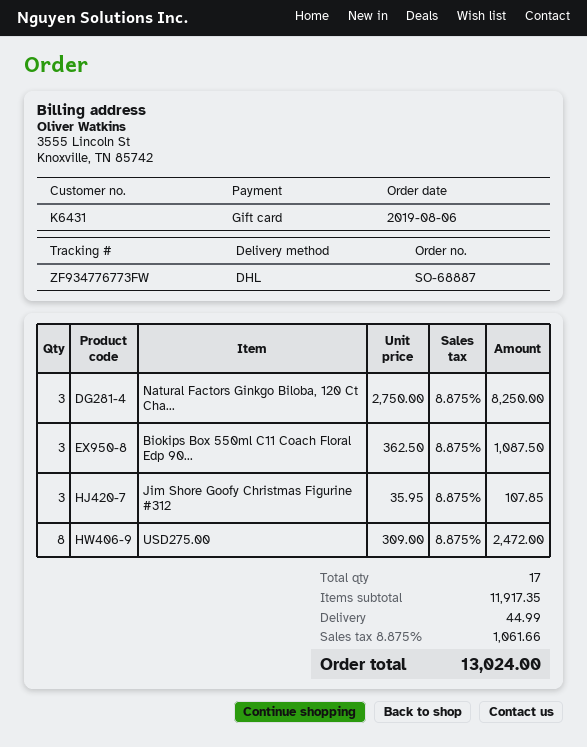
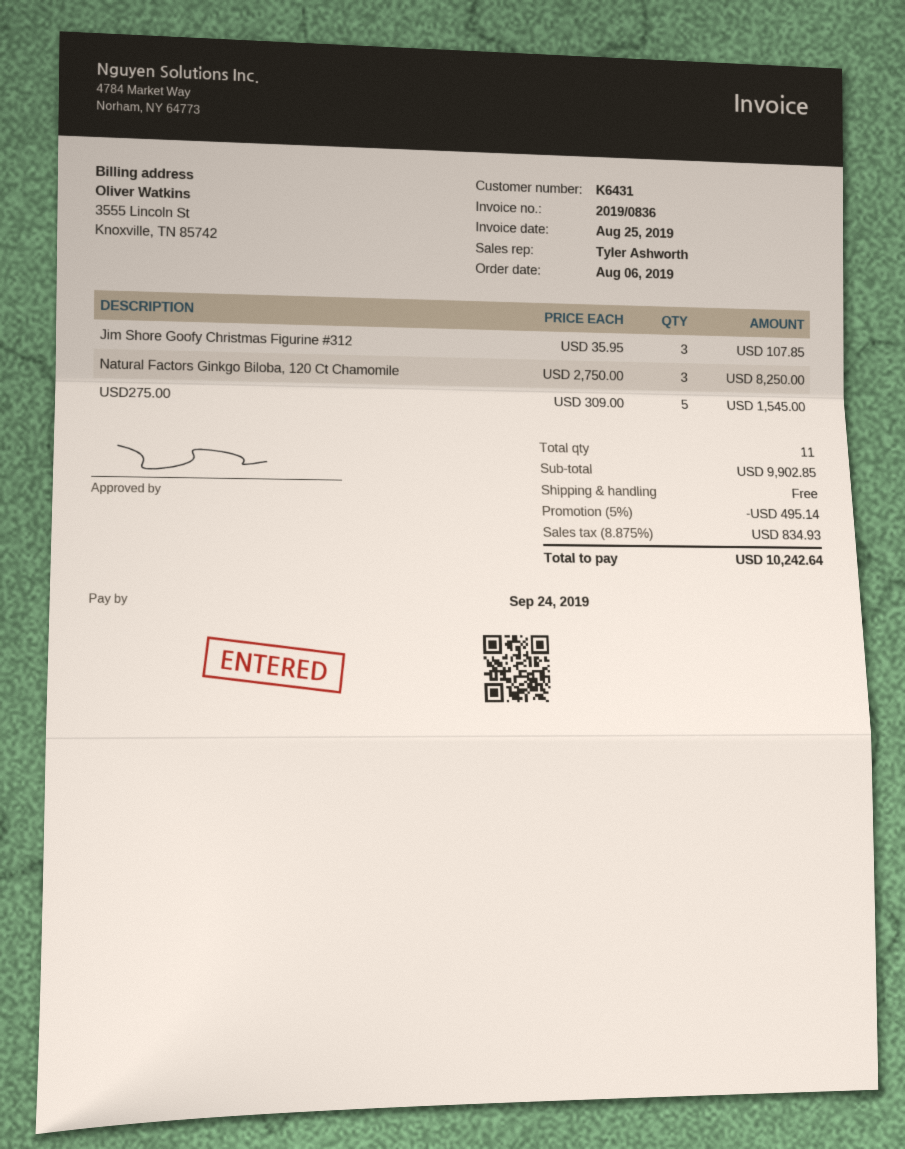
Biokips Box 550ml C11 Coach Floral Edp 90...: 3 x 362.50 = 1087.50 -> none
USD275.00: 8 x 309.00 = 2472.00 -> 5 x 309.00 = 1545.00
total quantity: 17 -> 11
subtotal: 11917.35 -> 9902.85
discount: none -> 5% = 495.14
shipping: 44.99 -> 0.00
tax: 8.875% = 1061.66 -> 8.875% = 834.93
total: 13024.00 -> 10242.64

